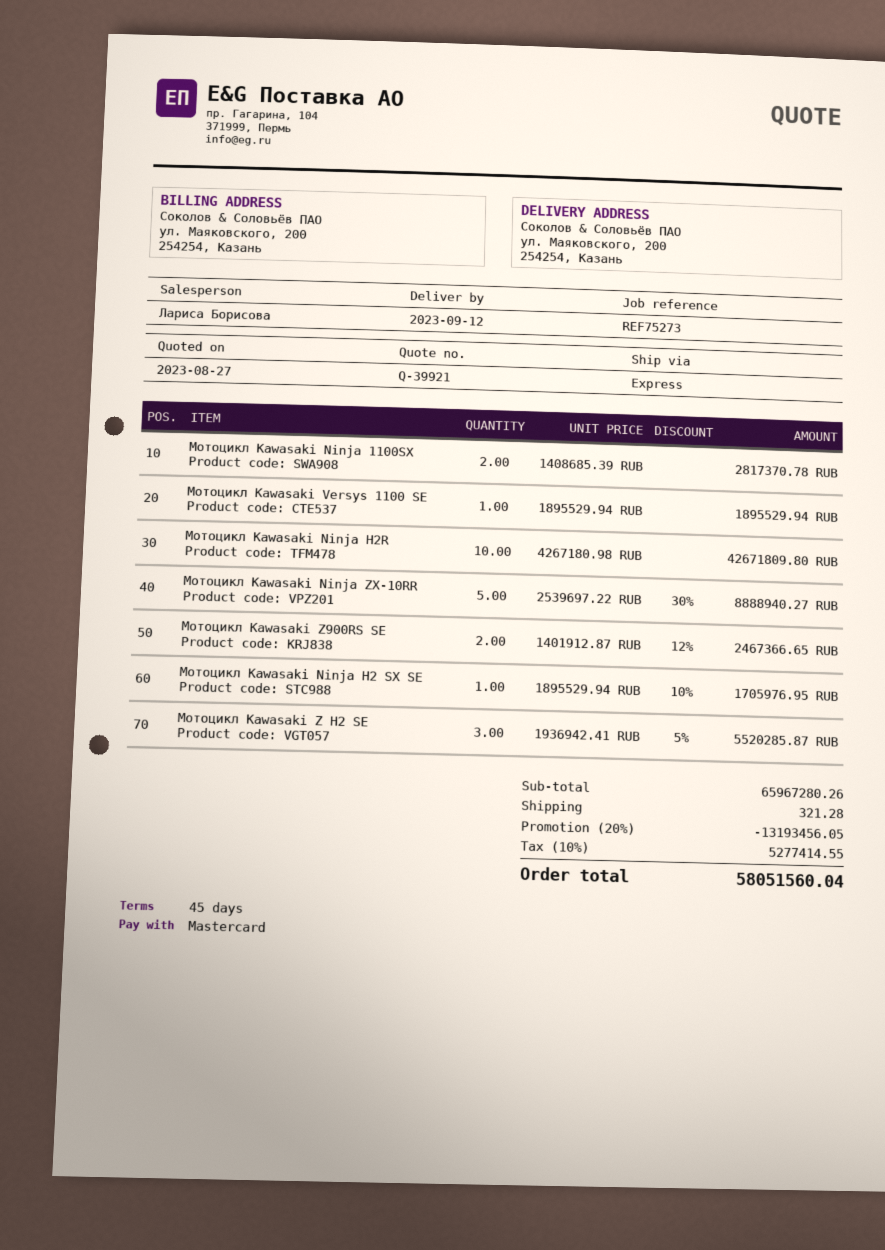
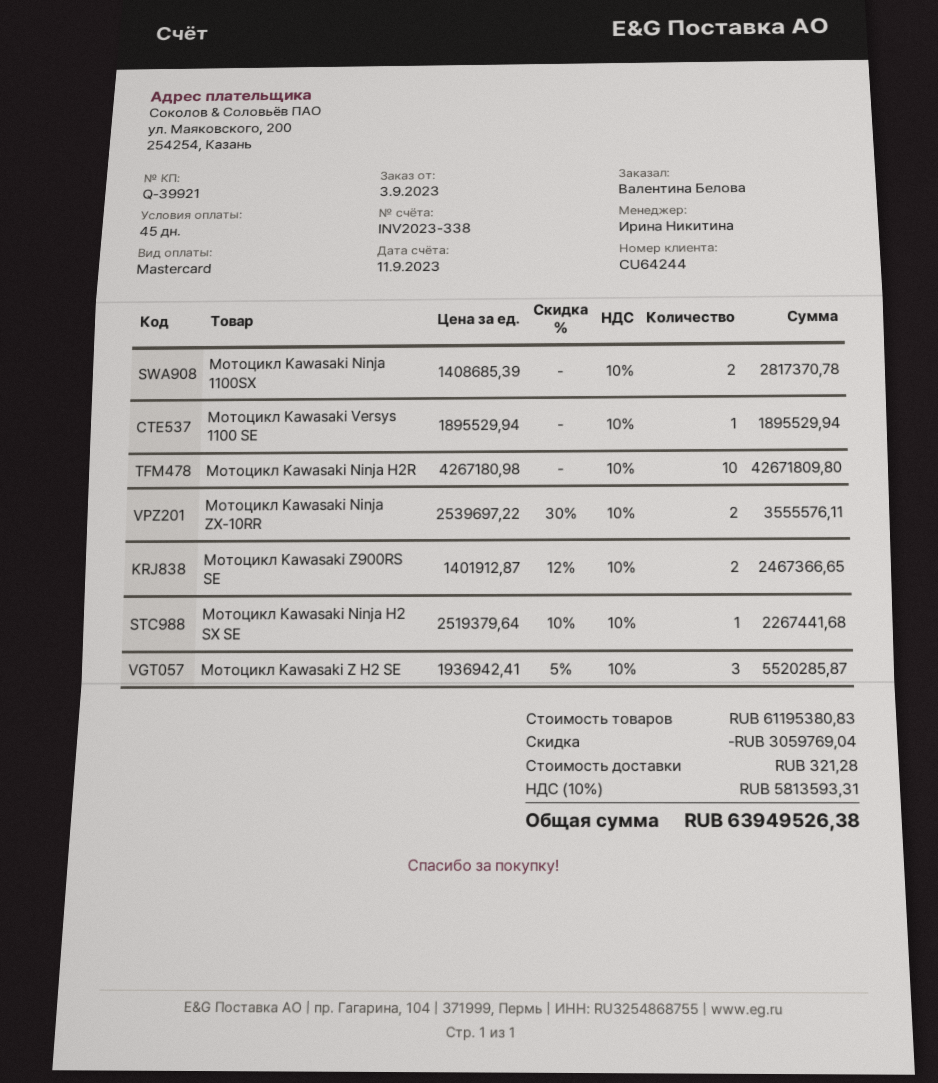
sales rep: Лариса Борисова -> Ирина Никитина
Мотоцикл Kawasaki Ninja ZX-10RR: 5 x 2539697.22 - 30% = 8888940.27 -> 2 x 2539697.22 - 30% = 3555576.11
Мотоцикл Kawasaki Ninja H2 SX SE: 1 x 1895529.94 - 10% = 1705976.95 -> 1 x 2519379.64 - 10% = 2267441.68
subtotal: 65967280.26 -> 61195380.83
discount: 13193456.05 -> 3059769.04
tax: 10% = 5277414.55 -> 10% = 5813593.31
total: 58051560.04 -> 63949526.38

